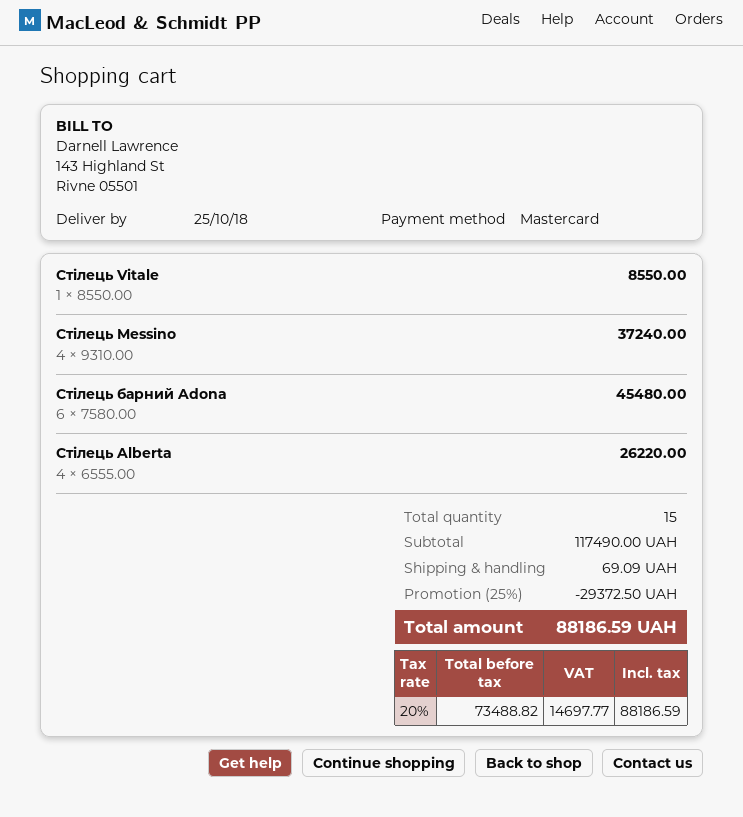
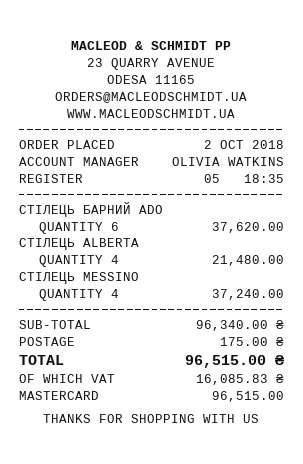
Стілець Vitale: 1 for 8550.00 -> none
Стілець барний Adona: 6 for 45480.00 -> 6 for 37620.00
Стілець Alberta: 4 for 26220.00 -> 4 for 21480.00
subtotal: 117490.00 -> 96340.00
discount: 25% = 29372.50 -> none
shipping: 69.09 -> 175.00
tax: 14697.77 -> 16085.83
total: 88186.59 -> 96515.00

